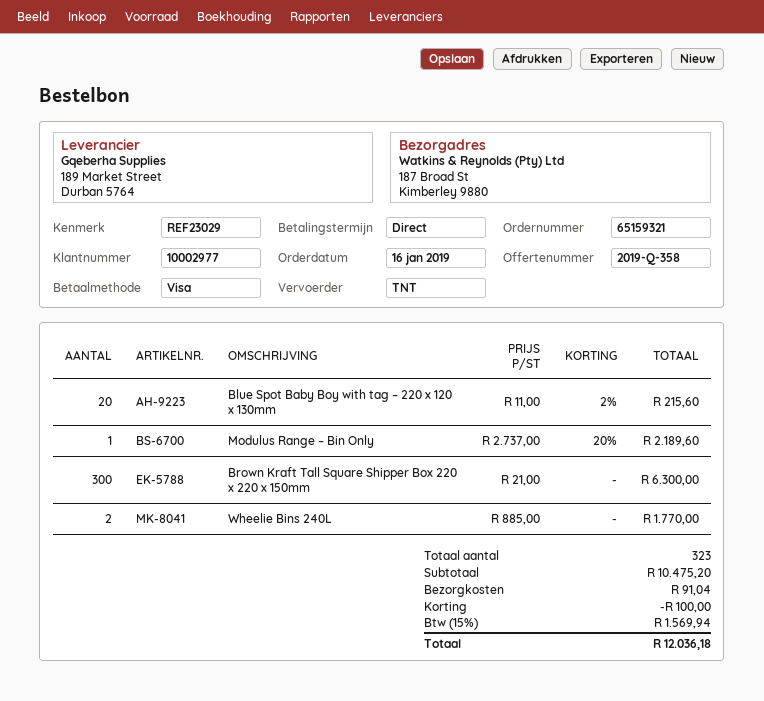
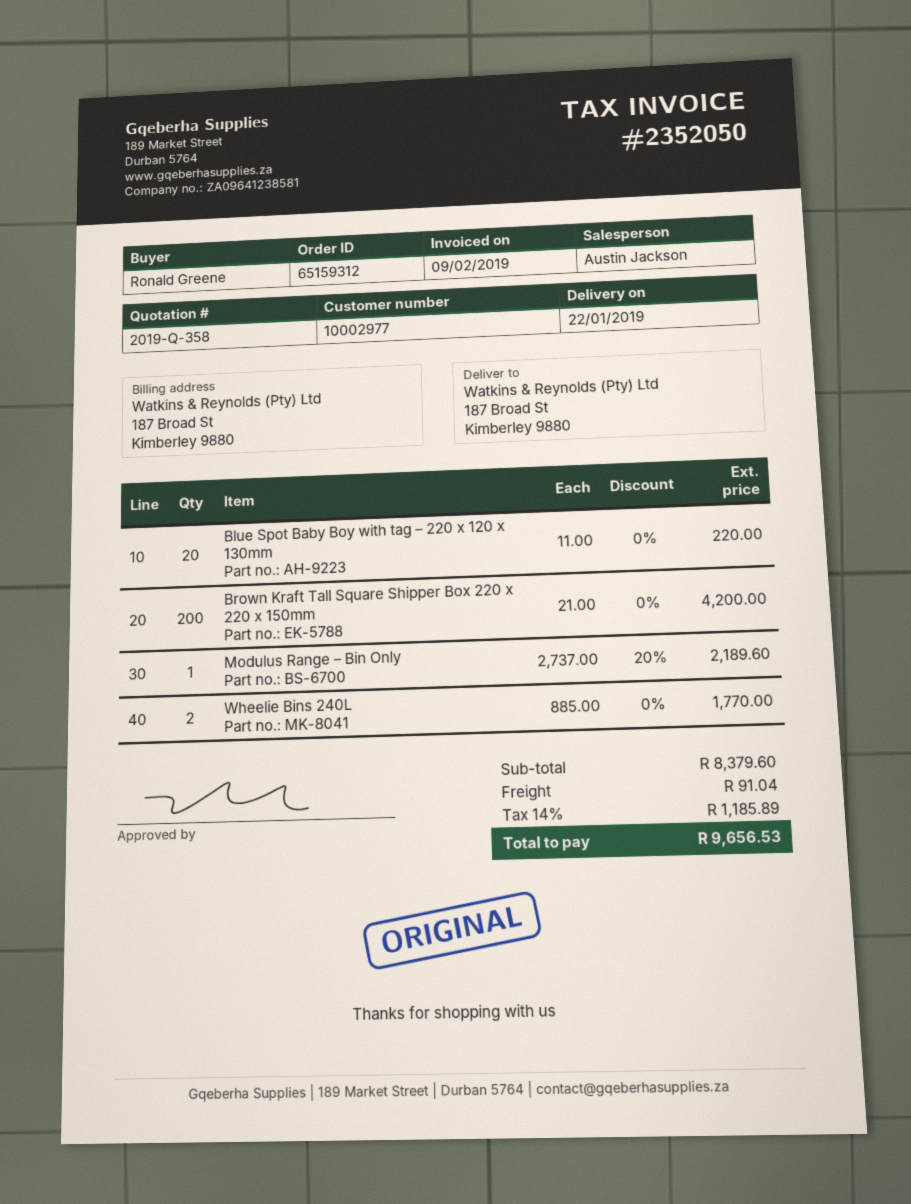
order number: 65159321 -> 65159312
Blue Spot Baby Boy with tag – 220 x 120 x 130mm: 20 x 11.00 - 2% = 215.60 -> 20 x 11.00 = 220.00
Brown Kraft Tall Square Shipper Box 220 x 220 x 150mm: 300 x 21.00 = 6300.00 -> 200 x 21.00 = 4200.00
subtotal: 10475.20 -> 8379.60
discount: 100.00 -> none
tax: 15% = 1569.94 -> 14% = 1185.89
total: 12036.18 -> 9656.53

